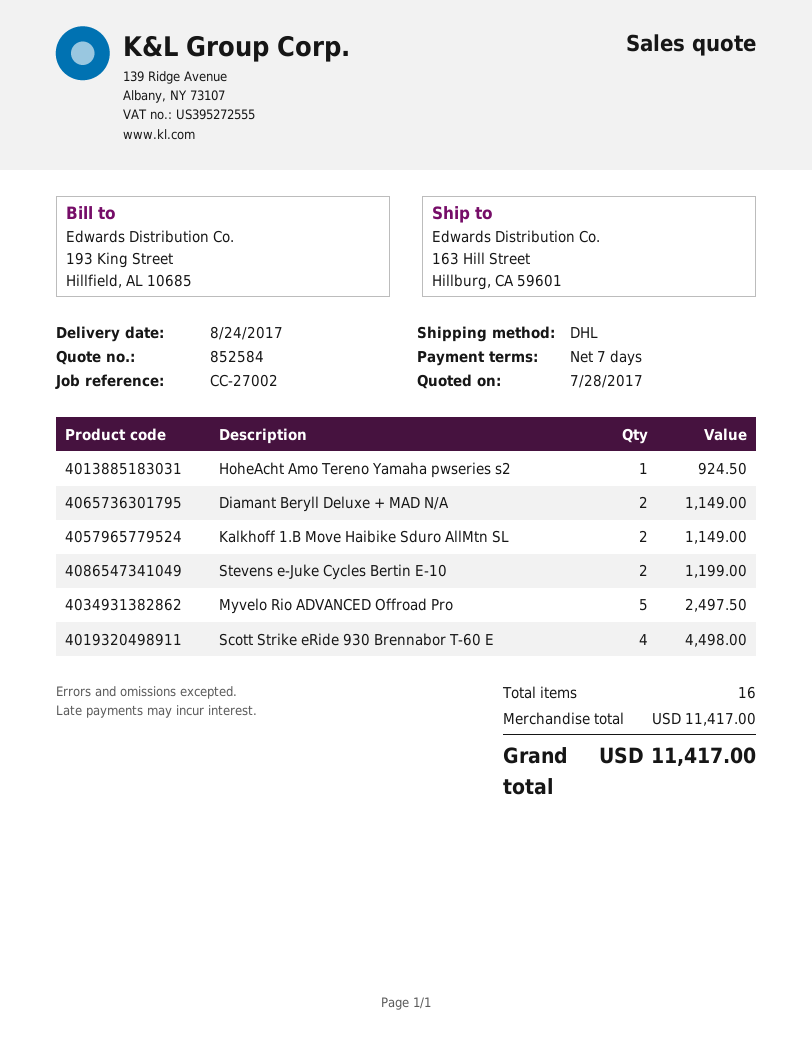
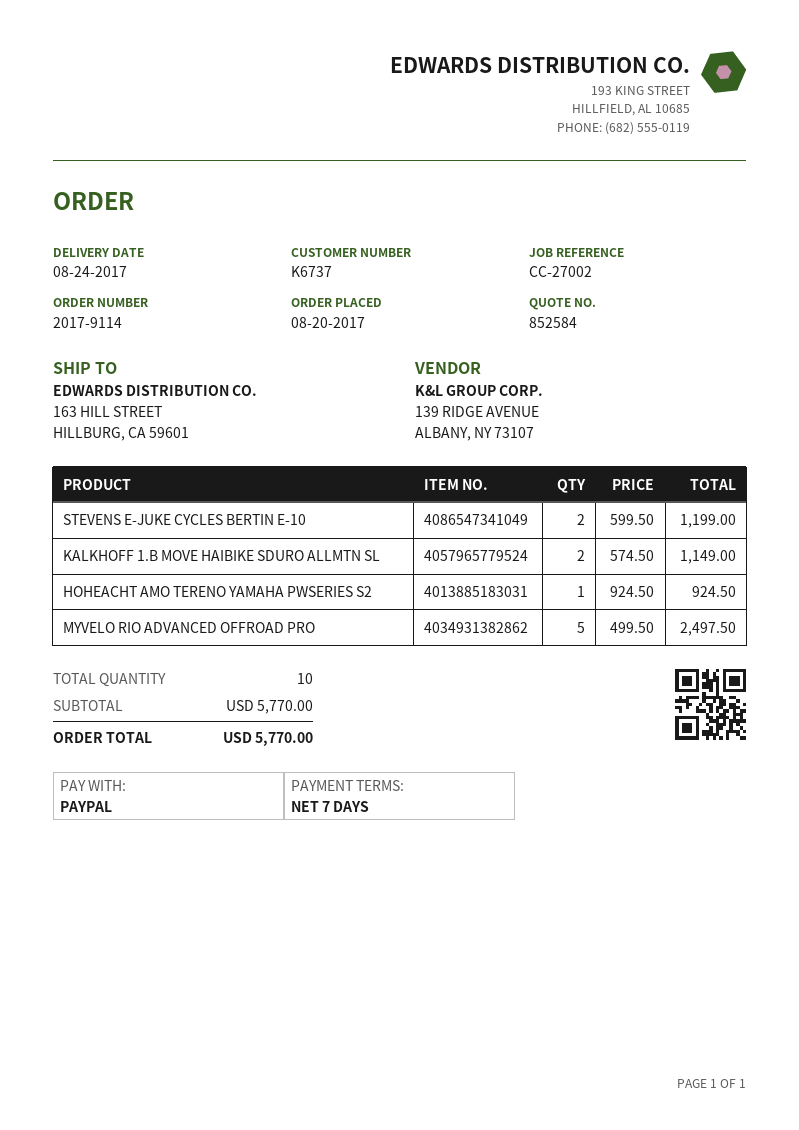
Diamant Beryll Deluxe + MAD N/A: 2 for 1149.00 -> none
Scott Strike eRide 930 Brennabor T-60 E: 4 for 4498.00 -> none
total quantity: 16 -> 10
subtotal: 11417.00 -> 5770.00
total: 11417.00 -> 5770.00

